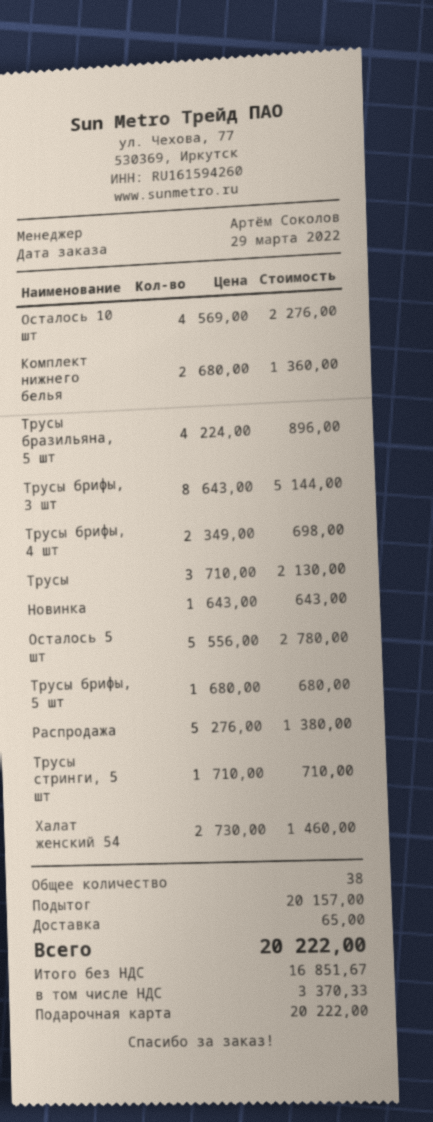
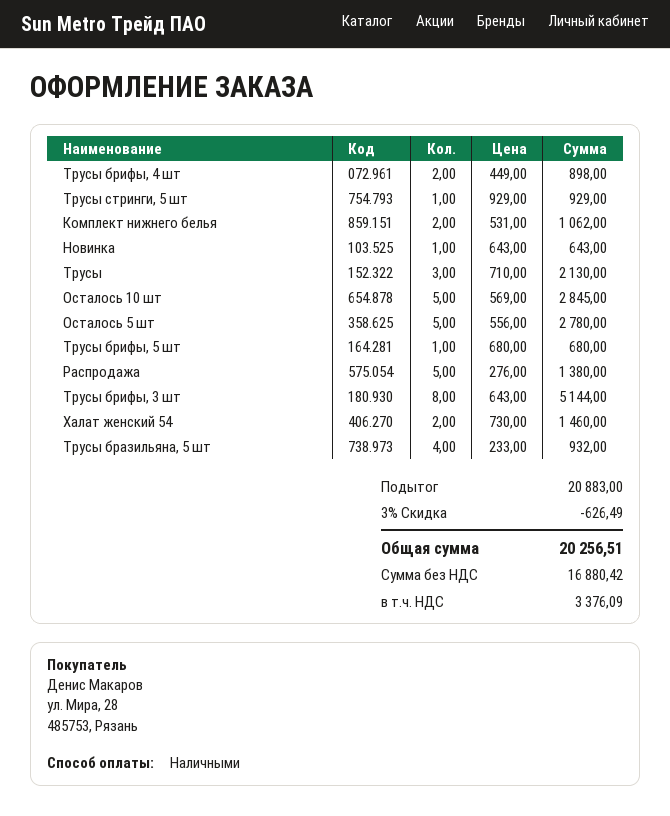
payment method: gift card -> cash
Осталось 10 шт: 4 x 569.00 = 2276.00 -> 5 x 569.00 = 2845.00
Комплект нижнего белья: 2 x 680.00 = 1360.00 -> 2 x 531.00 = 1062.00
Трусы бразильяна, 5 шт: 4 x 224.00 = 896.00 -> 4 x 233.00 = 932.00
Трусы брифы, 4 шт: 2 x 349.00 = 698.00 -> 2 x 449.00 = 898.00
Трусы стринги, 5 шт: 1 x 710.00 = 710.00 -> 1 x 929.00 = 929.00
subtotal: 20157.00 -> 20883.00
discount: none -> 3% = 626.49
shipping: 65.00 -> none
net: 16851.67 -> 16880.42
tax: 3370.33 -> 3376.09
total: 20222.00 -> 20256.51

